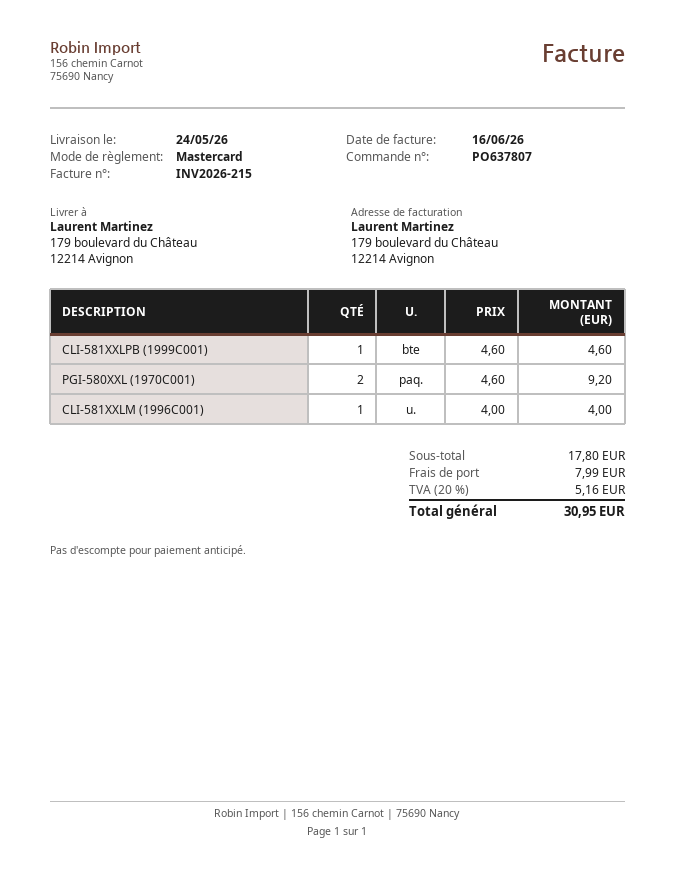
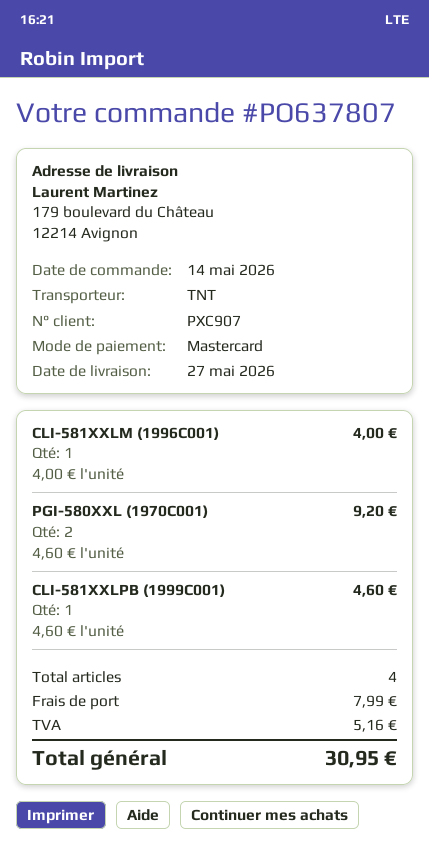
delivery date: 2026-05-24 -> 2026-05-27

